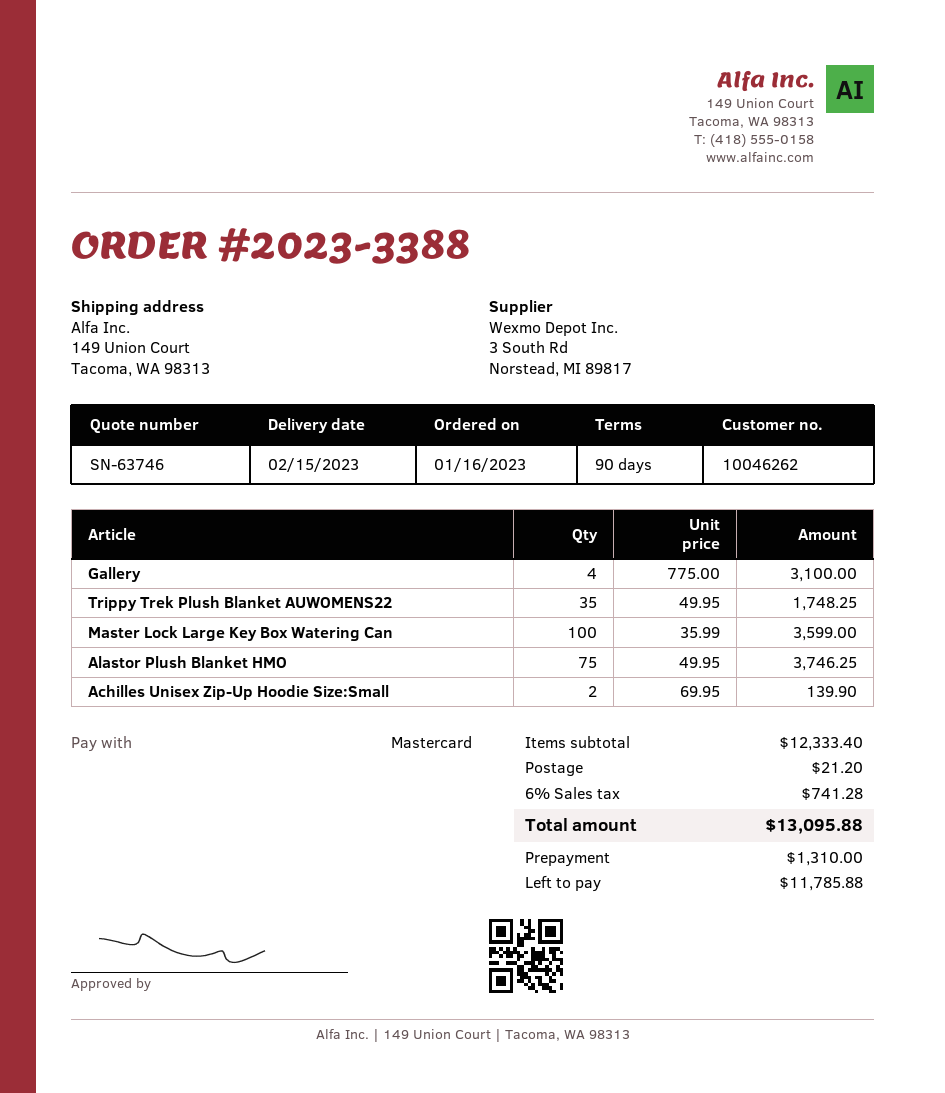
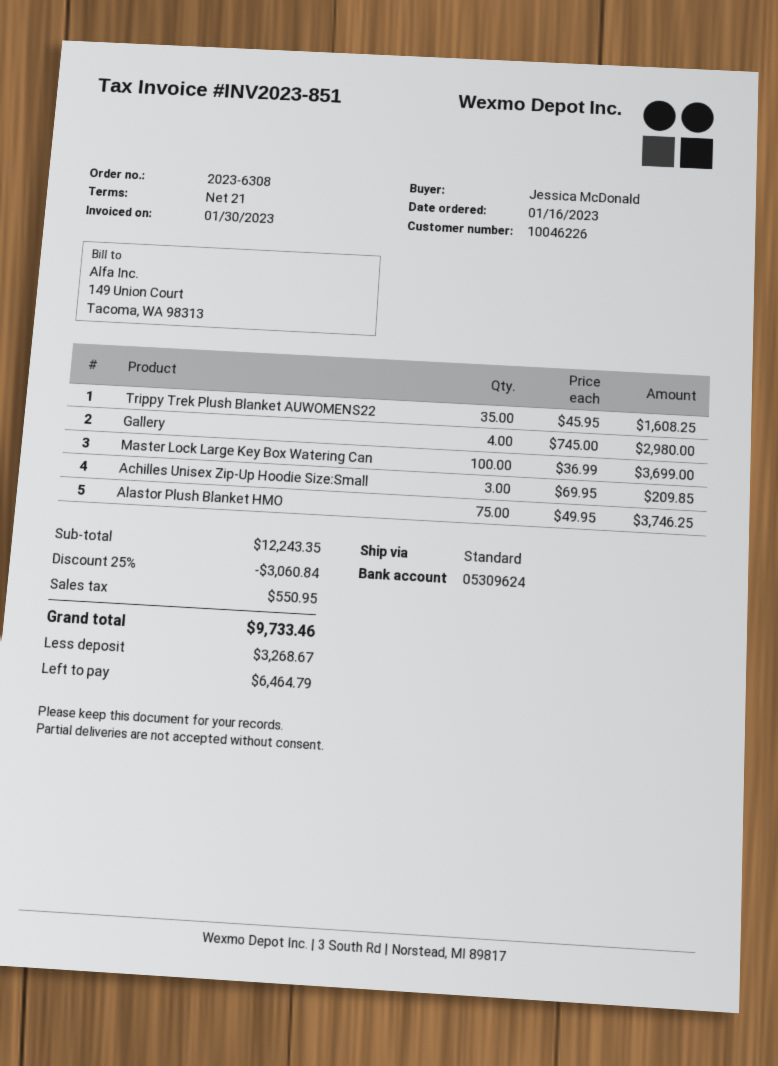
order number: 2023-3388 -> 2023-6308
payment terms: 90 days -> 21 days
customer number: 10046262 -> 10046226
Gallery: 4 x 775.00 = 3100.00 -> 4 x 745.00 = 2980.00
Trippy Trek Plush Blanket AUWOMENS22: 35 x 49.95 = 1748.25 -> 35 x 45.95 = 1608.25
Master Lock Large Key Box Watering Can: 100 x 35.99 = 3599.00 -> 100 x 36.99 = 3699.00
Achilles Unisex Zip-Up Hoodie Size:Small: 2 x 69.95 = 139.90 -> 3 x 69.95 = 209.85
subtotal: 12333.40 -> 12243.35
discount: none -> 25% = 3060.84
shipping: 21.20 -> none
tax: 741.28 -> 550.95
total: 13095.88 -> 9733.46
deposit: 1310.00 -> 3268.67
balance: 11785.88 -> 6464.79

